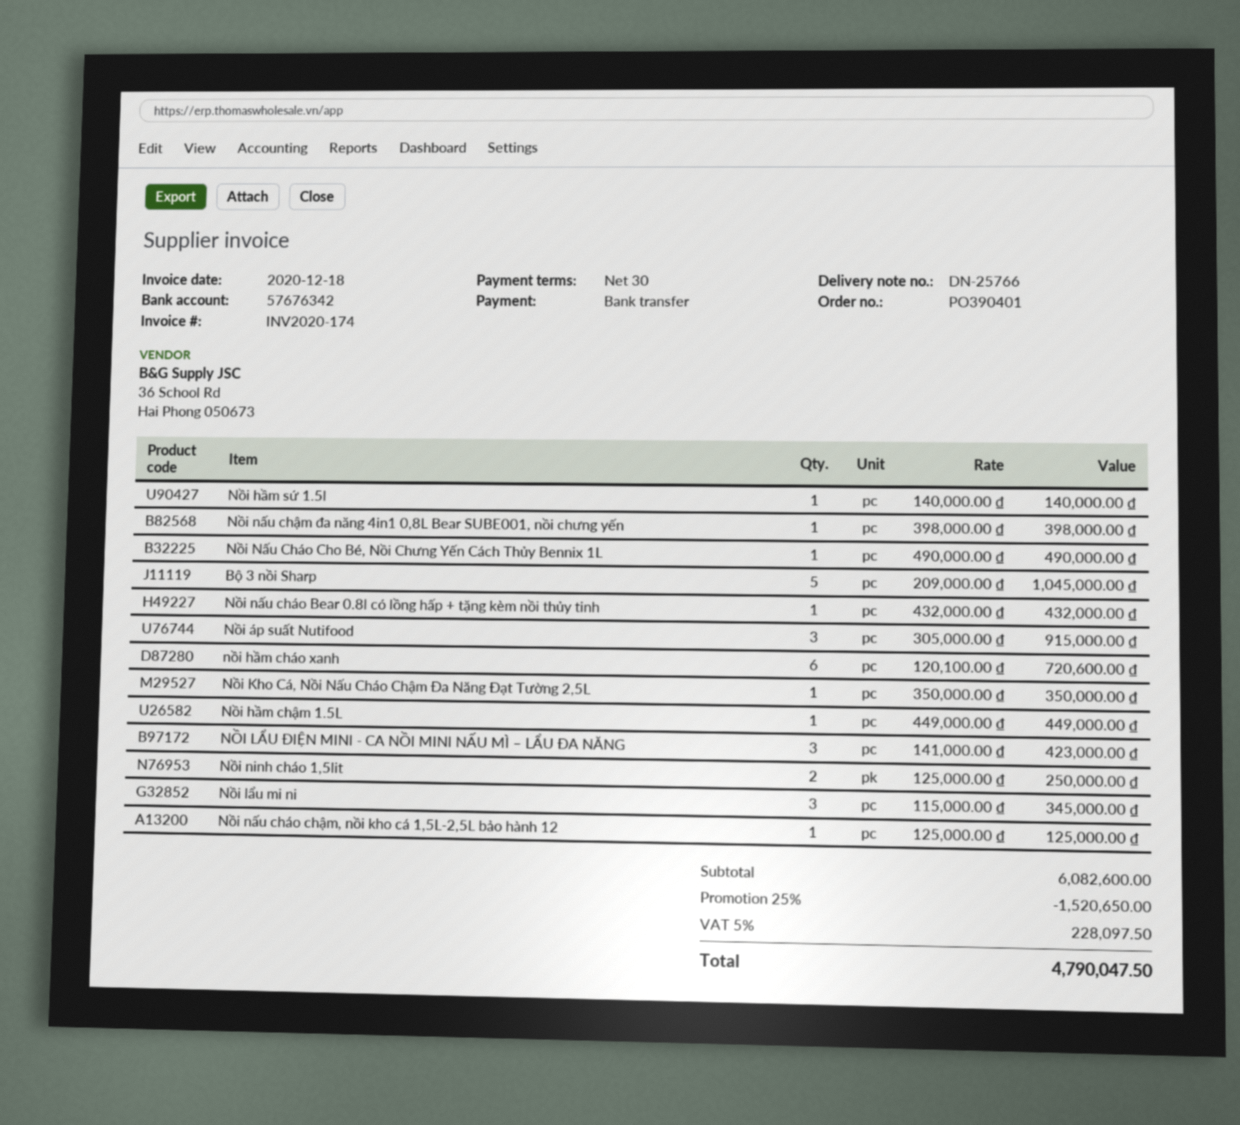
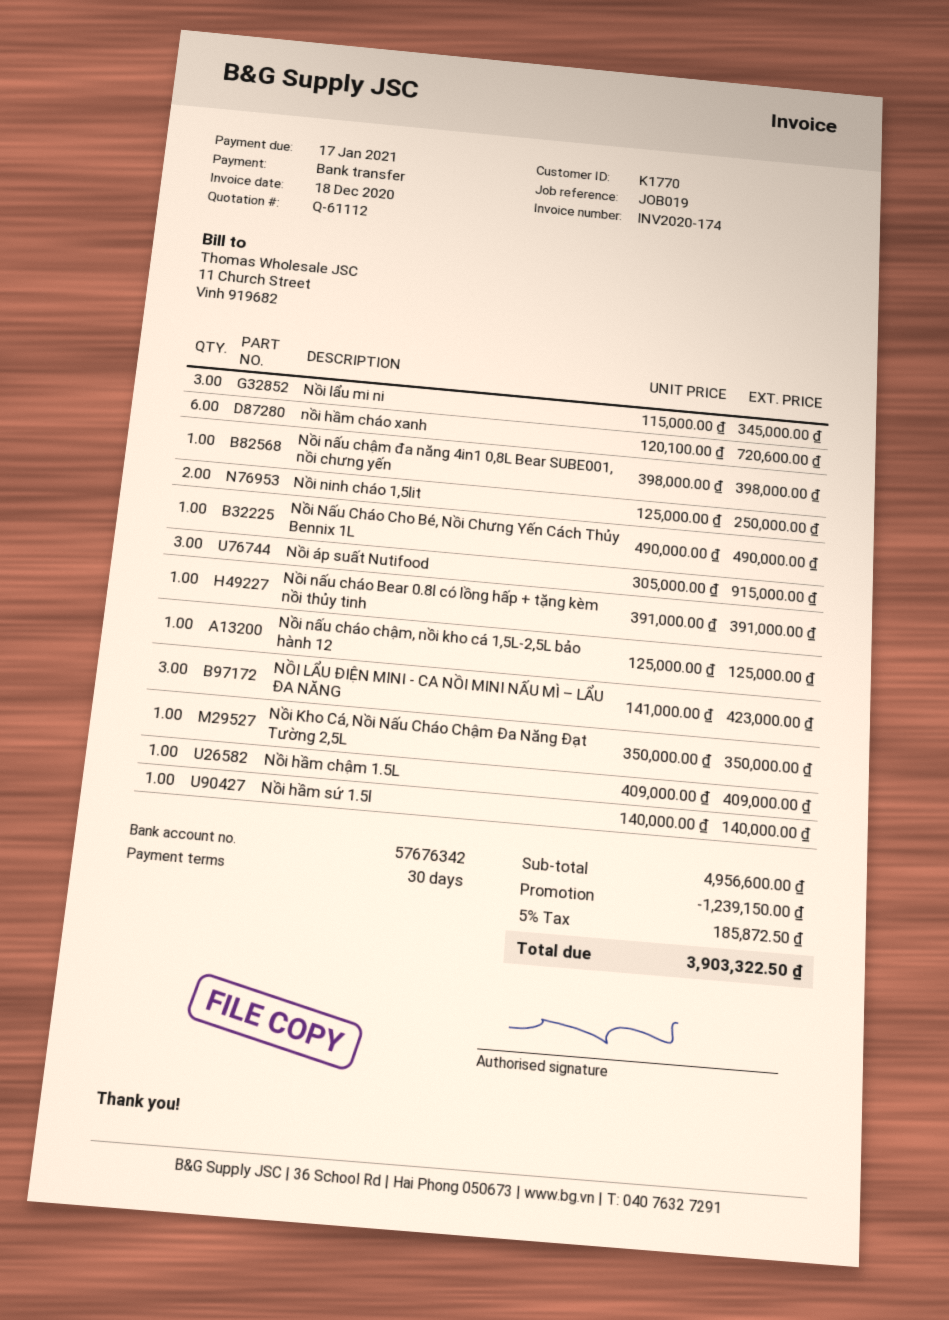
Bộ 3 nồi Sharp: 5 x 209000.00 = 1045000.00 -> none
Nồi nấu cháo Bear 0.8l có lồng hấp + tặng kèm nồi thủy tinh: 1 x 432000.00 = 432000.00 -> 1 x 391000.00 = 391000.00
Nồi hầm chậm 1.5L: 1 x 449000.00 = 449000.00 -> 1 x 409000.00 = 409000.00
subtotal: 6082600.00 -> 4956600.00
discount: 1520650.00 -> 1239150.00
tax: 5% = 228097.50 -> 5% = 185872.50
total: 4790047.50 -> 3903322.50

